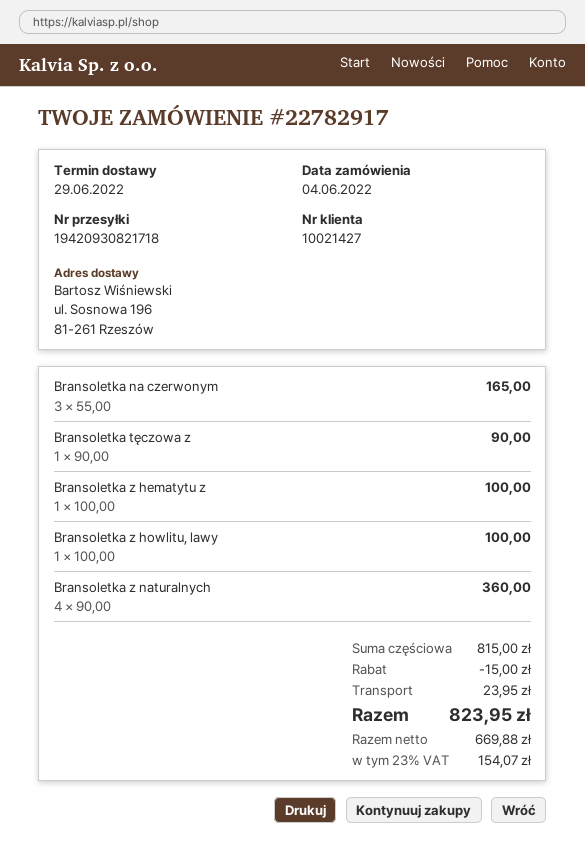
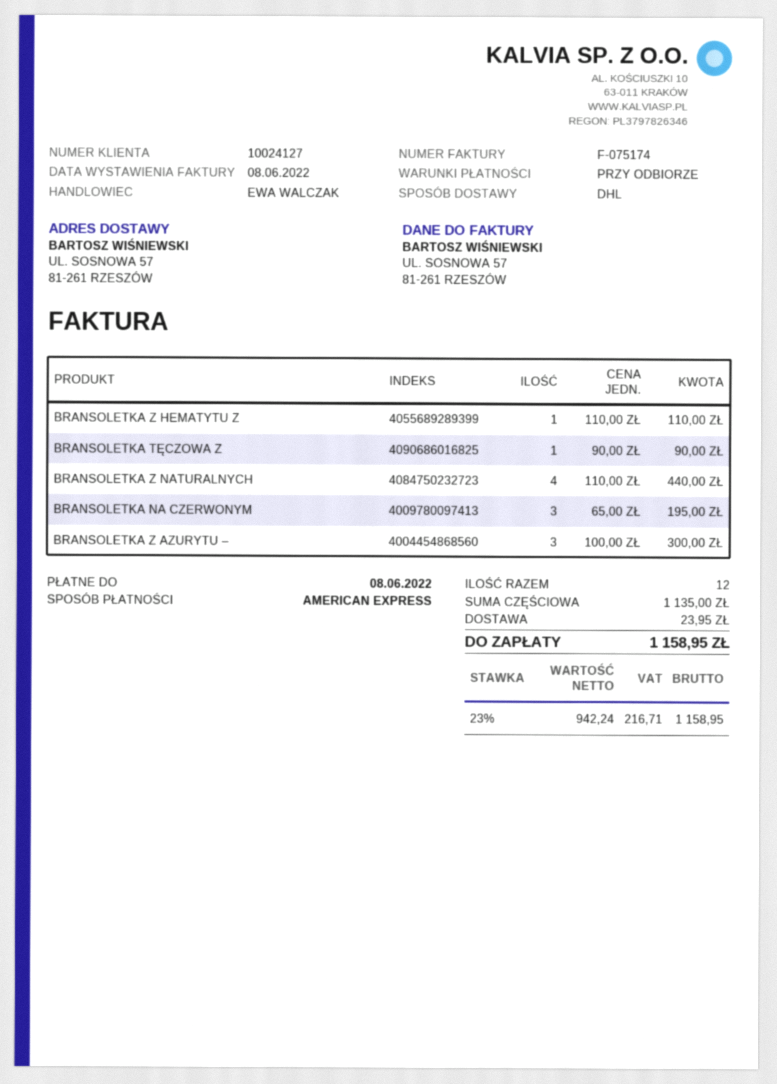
customer number: 10021427 -> 10024127
ship to: ul. Sosnowa 196, 81-261 Rzeszów -> UL. SOSNOWA 57, 81-261 RZESZÓW
Bransoletka na czerwonym: 3 x 55.00 = 165.00 -> 3 x 65.00 = 195.00
Bransoletka z hematytu z: 1 x 100.00 = 100.00 -> 1 x 110.00 = 110.00
Bransoletka z howlitu, lawy: 1 x 100.00 = 100.00 -> none
Bransoletka z naturalnych: 4 x 90.00 = 360.00 -> 4 x 110.00 = 440.00
BRANSOLETKA Z AZURYTU –: none -> 3 x 100.00 = 300.00
subtotal: 815.00 -> 1135.00
discount: 15.00 -> none
net: 669.88 -> 942.24
tax: 23% = 154.07 -> 23% = 216.71
total: 823.95 -> 1158.95

